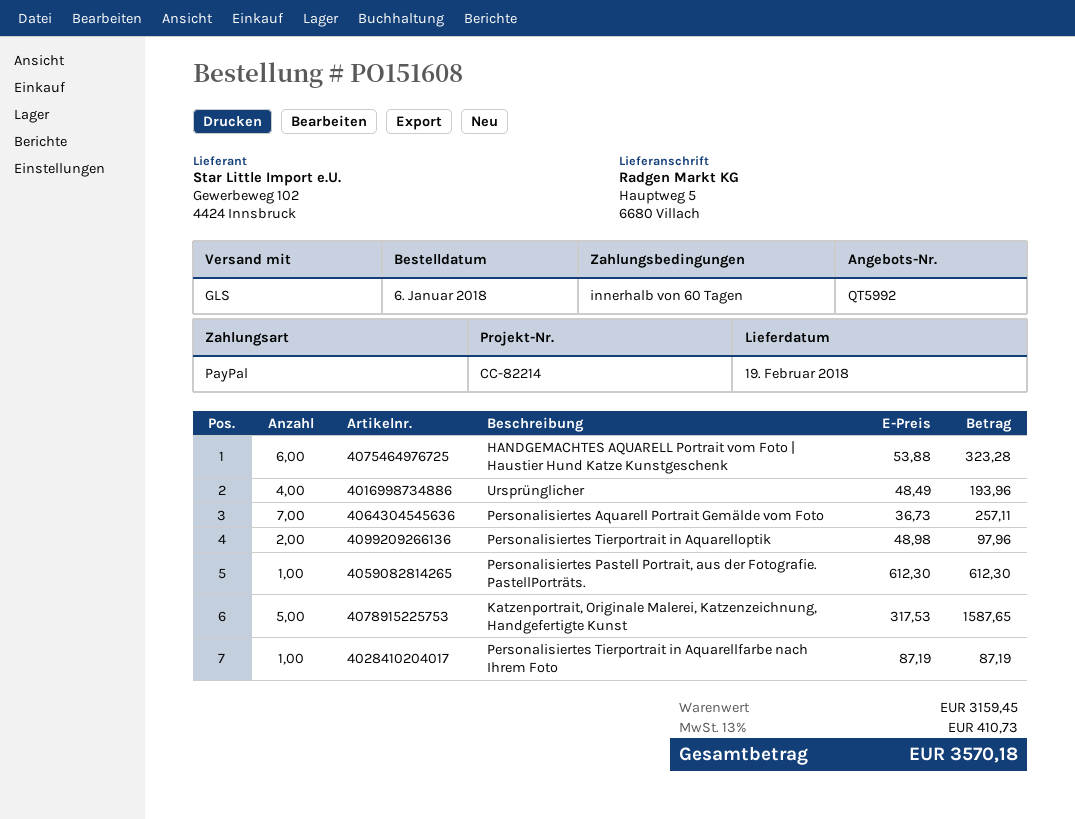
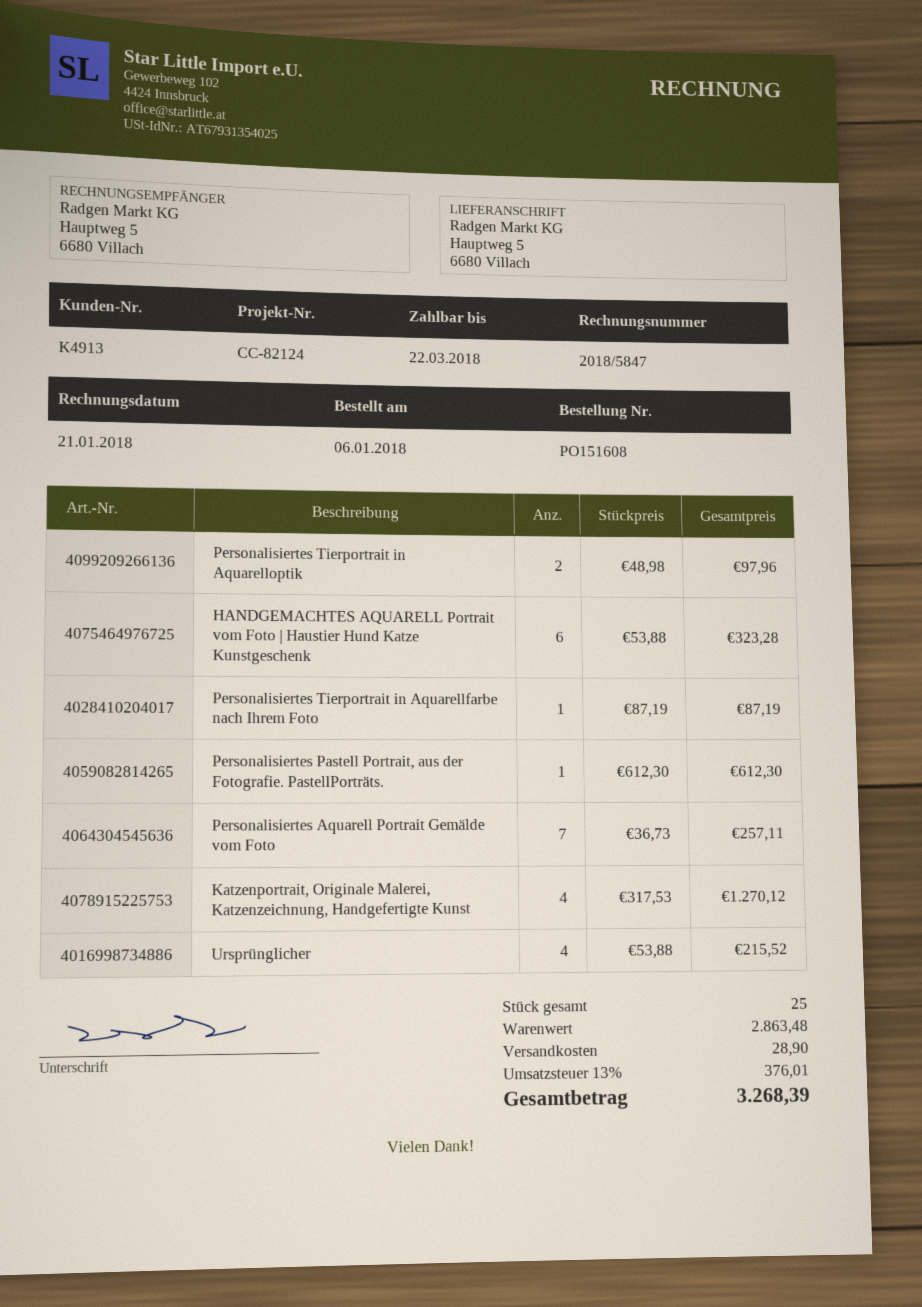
reference: CC-82214 -> CC-82124
Ursprünglicher: 4 x 48.49 = 193.96 -> 4 x 53.88 = 215.52
Katzenportrait, Originale Malerei, Katzenzeichnung, Handgefertigte Kunst: 5 x 317.53 = 1587.65 -> 4 x 317.53 = 1270.12
subtotal: 3159.45 -> 2863.48
shipping: none -> 28.90
tax: 13% = 410.73 -> 13% = 376.01
total: 3570.18 -> 3268.39

